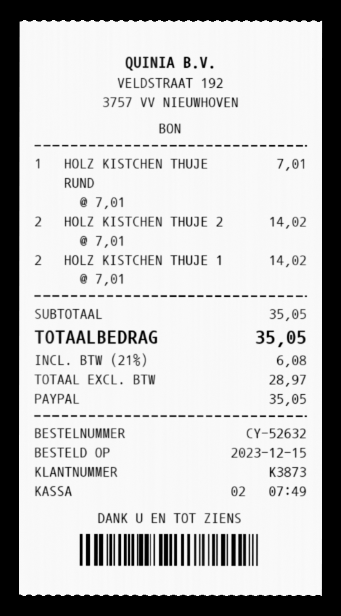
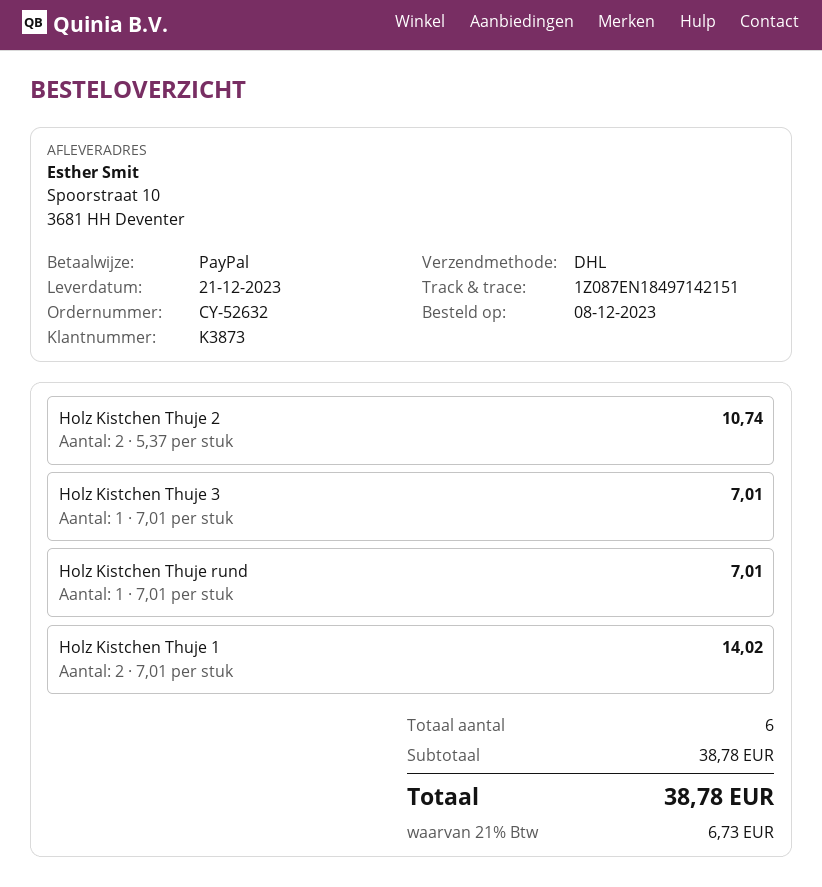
order date: 2023-12-15 -> 2023-12-08
HOLZ KISTCHEN THUJE 2: 2 x 7.01 = 14.02 -> 2 x 5.37 = 10.74
Holz Kistchen Thuje 3: none -> 1 x 7.01 = 7.01
subtotal: 35.05 -> 38.78
tax: 21% = 6.08 -> 21% = 6.73
total: 35.05 -> 38.78

